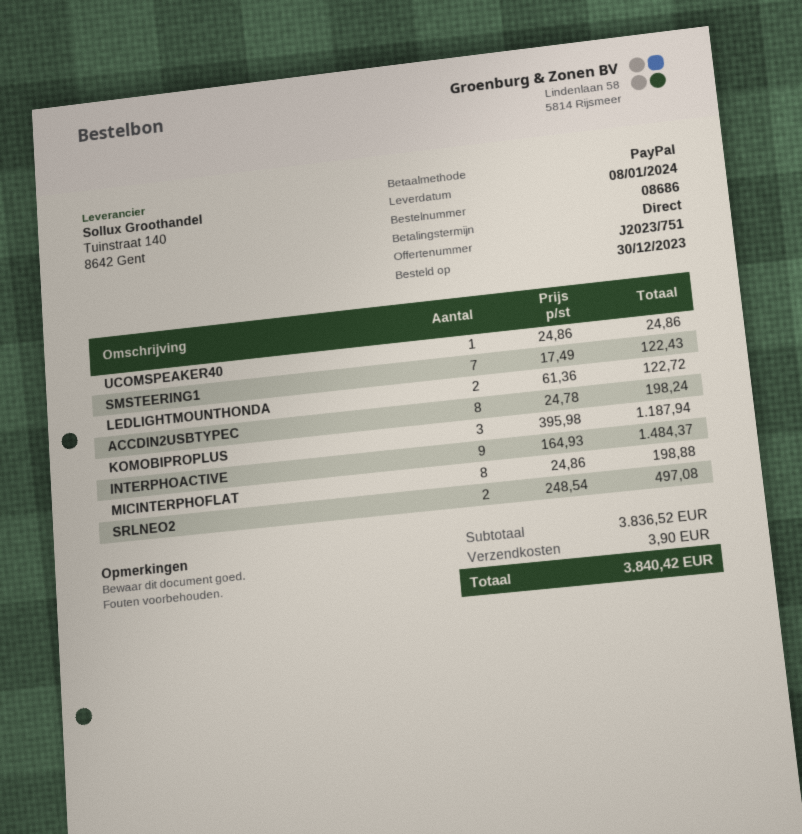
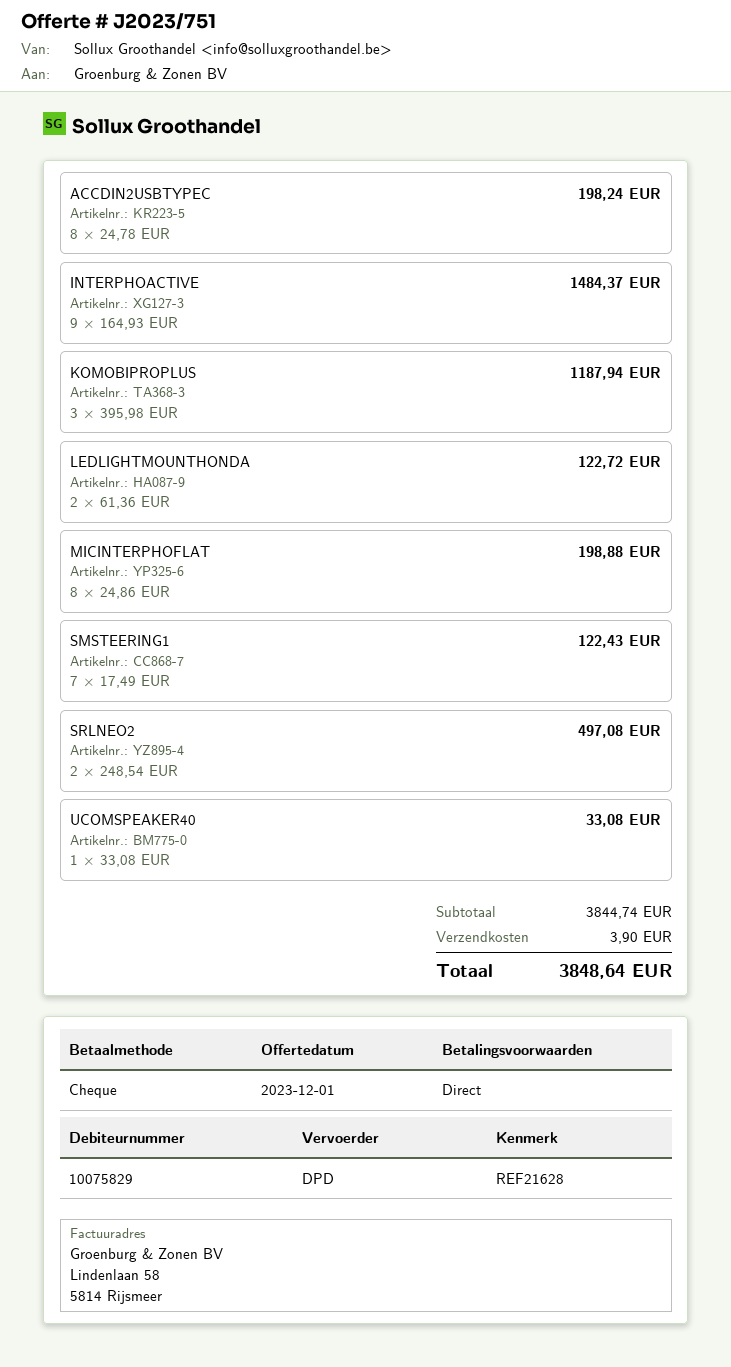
payment method: PayPal -> cheque
UCOMSPEAKER40: 1 x 24.86 = 24.86 -> 1 x 33.08 = 33.08
subtotal: 3836.52 -> 3844.74
total: 3840.42 -> 3848.64

